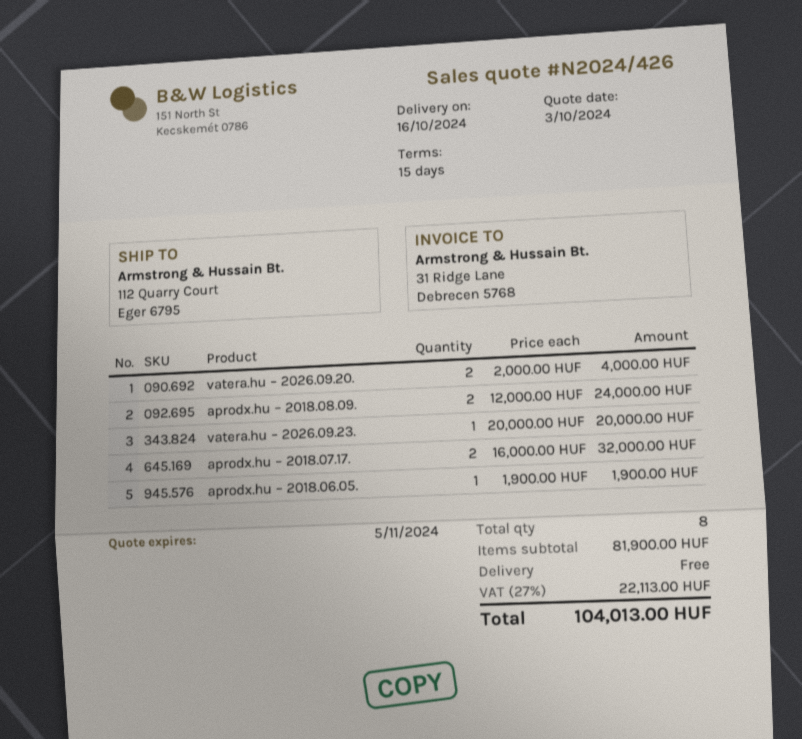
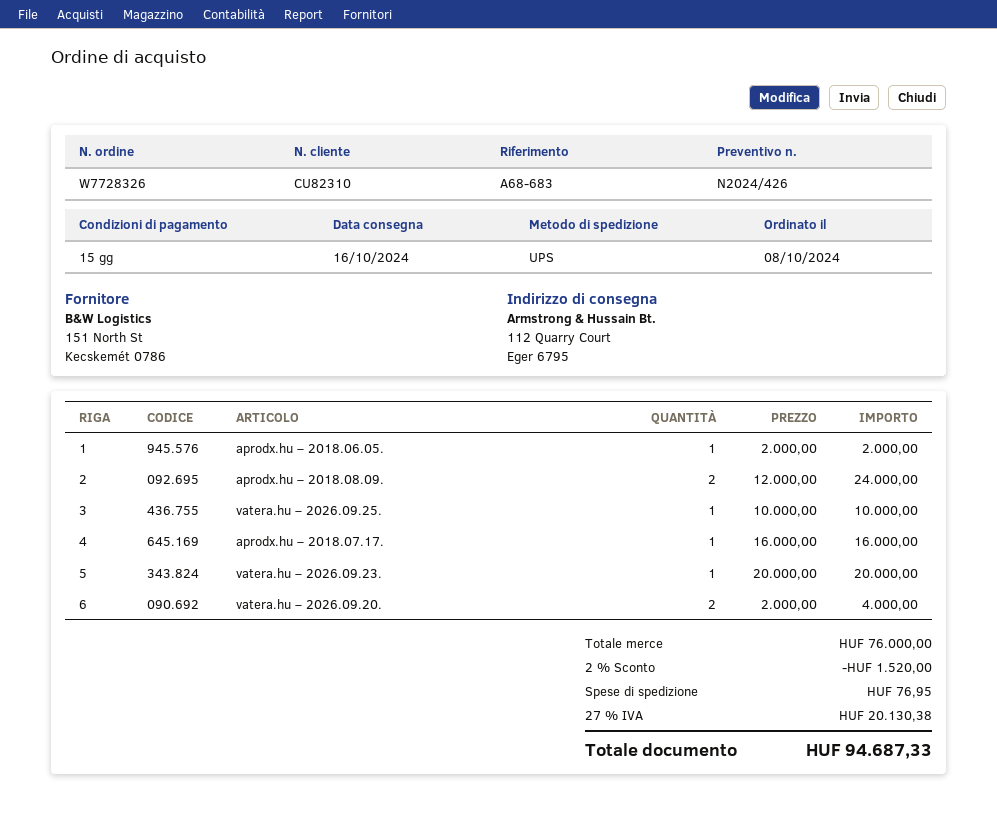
aprodx.hu – 2018.07.17.: 2 x 16000.00 = 32000.00 -> 1 x 16000.00 = 16000.00
aprodx.hu – 2018.06.05.: 1 x 1900.00 = 1900.00 -> 1 x 2000.00 = 2000.00
vatera.hu – 2026.09.25.: none -> 1 x 10000.00 = 10000.00
subtotal: 81900.00 -> 76000.00
discount: none -> 2% = 1520.00
shipping: 0.00 -> 76.95
tax: 27% = 22113.00 -> 27% = 20130.38
total: 104013.00 -> 94687.33

